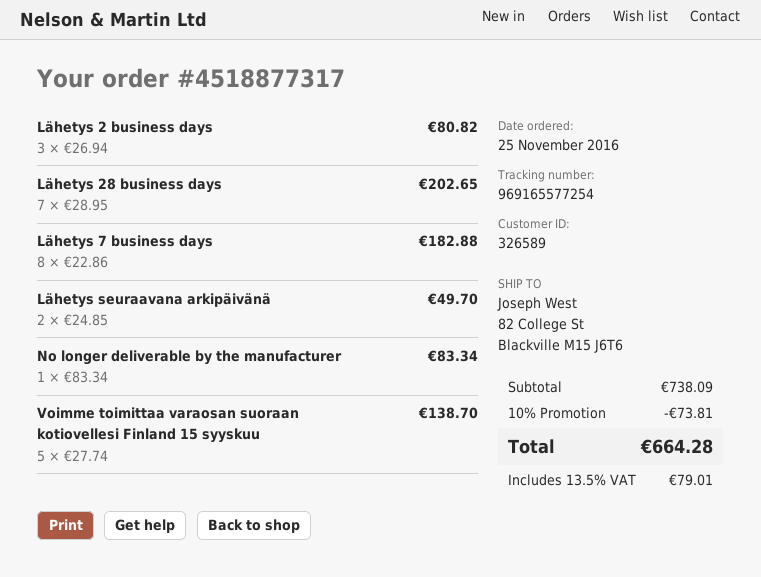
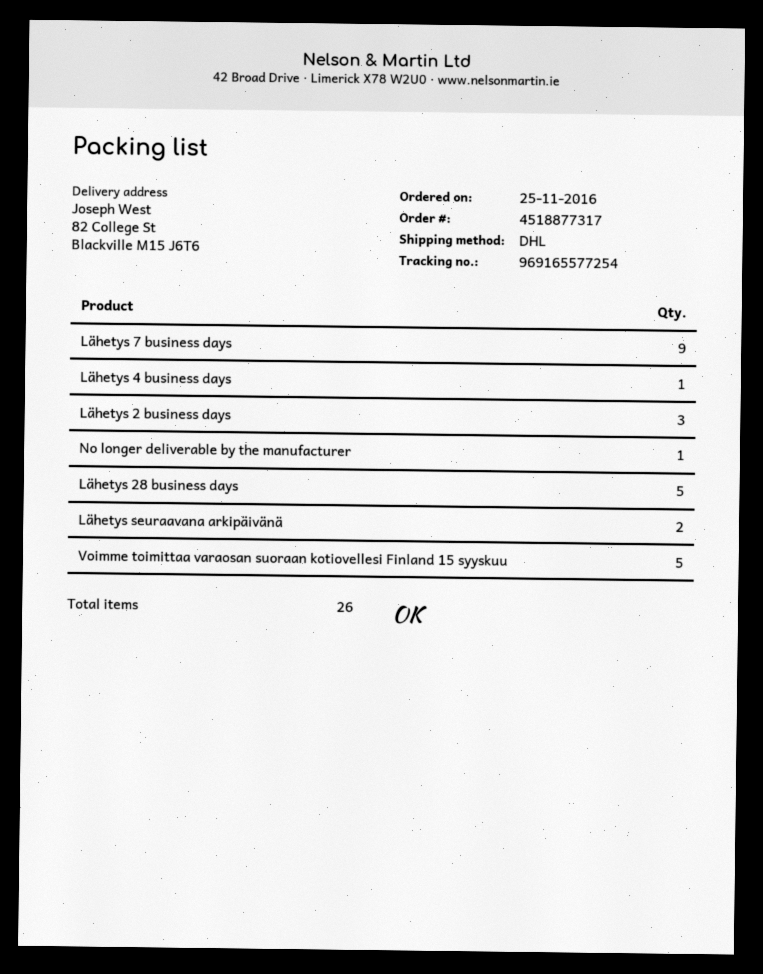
Lähetys 28 business days: 7 -> 5
Lähetys 7 business days: 8 -> 9
Lähetys 4 business days: none -> 1

